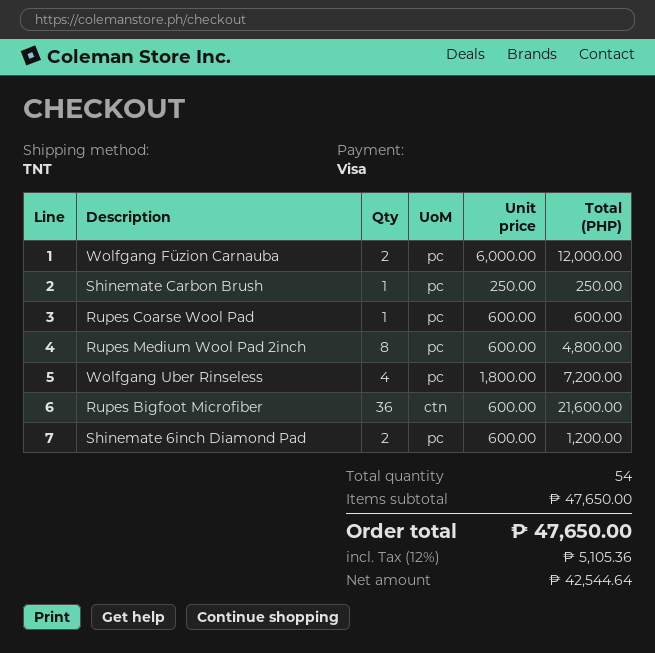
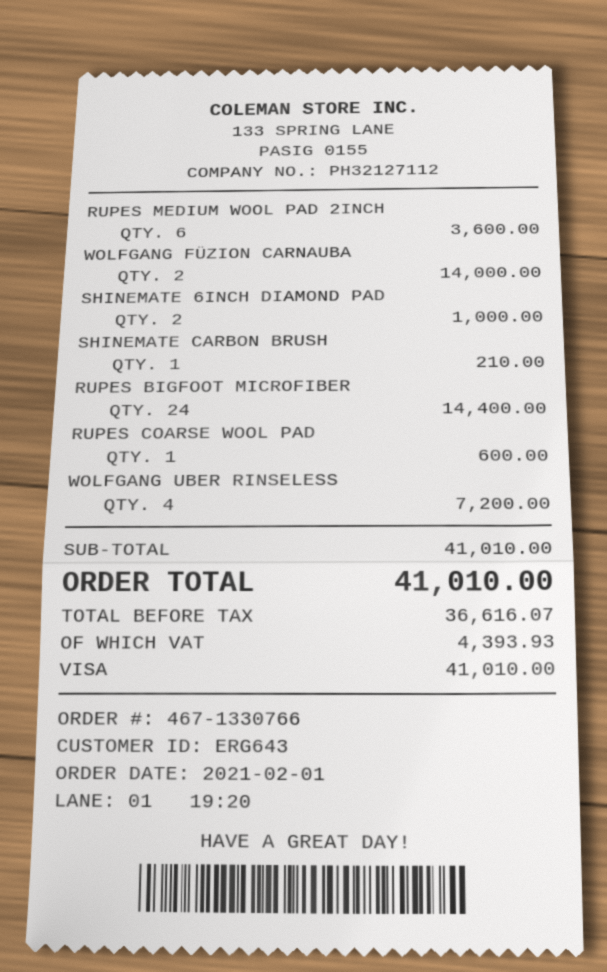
Wolfgang Füzion Carnauba: 2 for 12000.00 -> 2 for 14000.00
Shinemate Carbon Brush: 1 for 250.00 -> 1 for 210.00
Rupes Medium Wool Pad 2inch: 8 for 4800.00 -> 6 for 3600.00
Rupes Bigfoot Microfiber: 36 for 21600.00 -> 24 for 14400.00
Shinemate 6inch Diamond Pad: 2 for 1200.00 -> 2 for 1000.00
subtotal: 47650.00 -> 41010.00
net: 42544.64 -> 36616.07
tax: 5105.36 -> 4393.93
total: 47650.00 -> 41010.00

